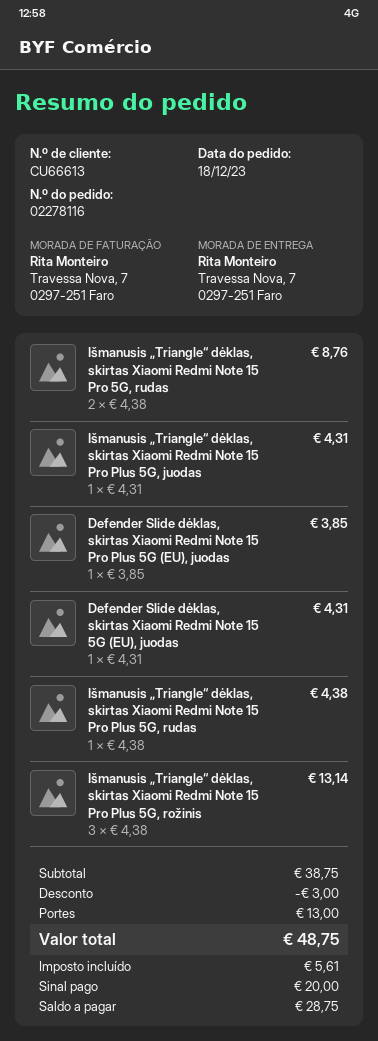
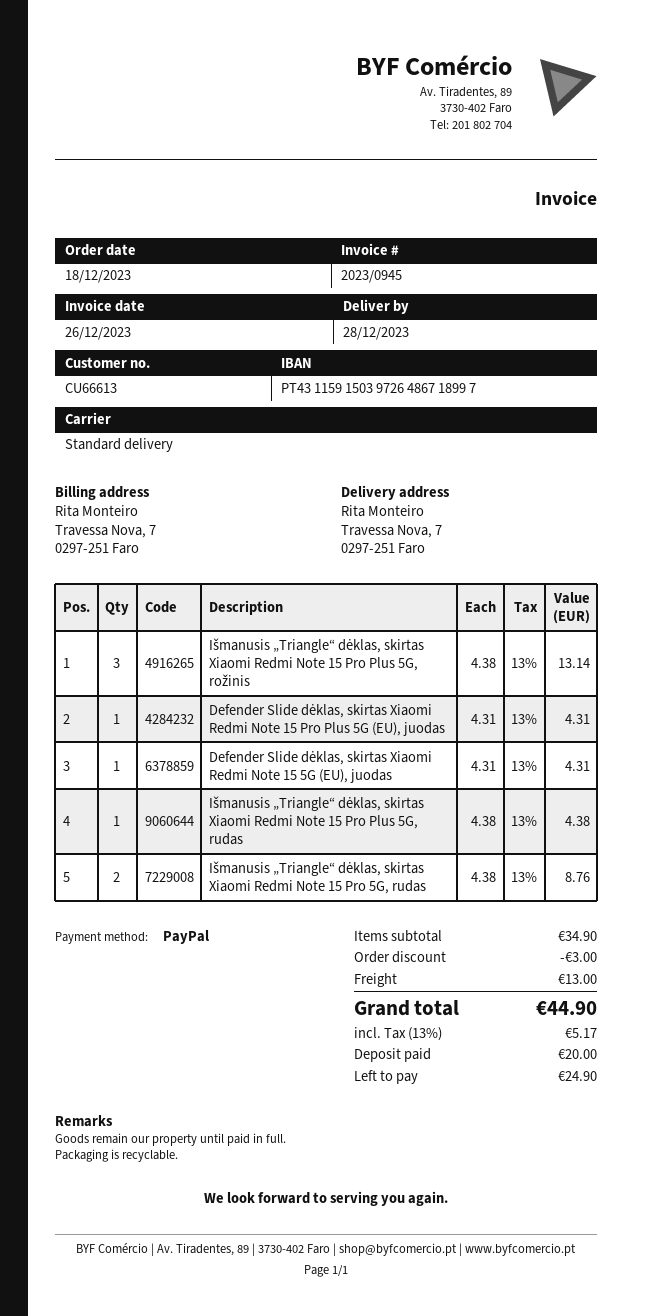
Išmanusis „Triangle“ dėklas, skirtas Xiaomi Redmi Note 15 Pro Plus 5G, juodas: 1 x 4.31 = 4.31 -> none
Defender Slide dėklas, skirtas Xiaomi Redmi Note 15 Pro Plus 5G (EU), juodas: 1 x 3.85 = 3.85 -> 1 x 4.31 = 4.31
subtotal: 38.75 -> 34.90
tax: 5.61 -> 5.17
total: 48.75 -> 44.90
balance: 28.75 -> 24.90

